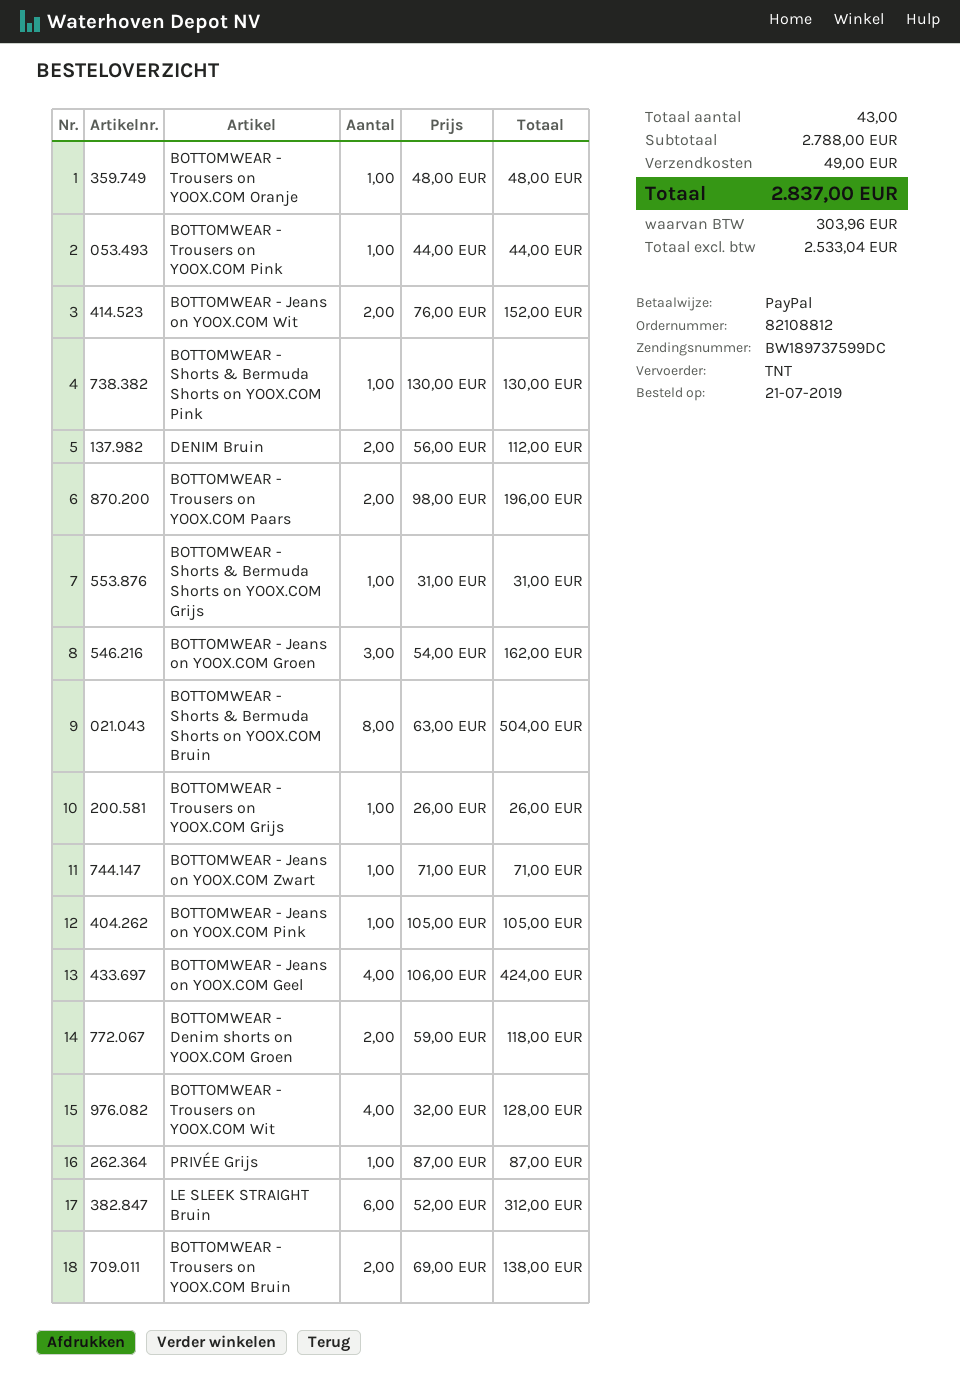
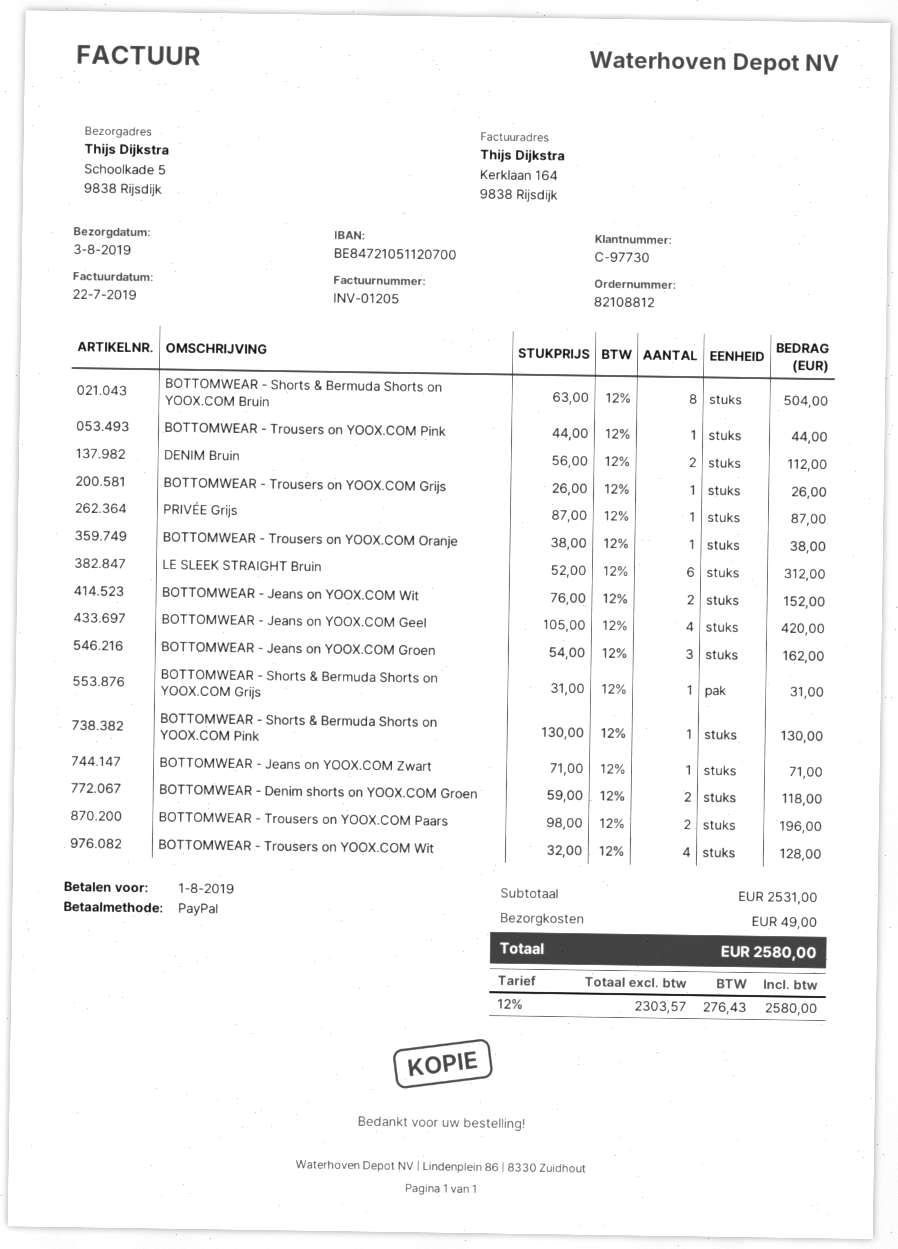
BOTTOMWEAR - Trousers on YOOX.COM Oranje: 1 x 48.00 = 48.00 -> 1 x 38.00 = 38.00
BOTTOMWEAR - Jeans on YOOX.COM Pink: 1 x 105.00 = 105.00 -> none
BOTTOMWEAR - Jeans on YOOX.COM Geel: 4 x 106.00 = 424.00 -> 4 x 105.00 = 420.00
BOTTOMWEAR - Trousers on YOOX.COM Bruin: 2 x 69.00 = 138.00 -> none
subtotal: 2788.00 -> 2531.00
net: 2533.04 -> 2303.57
tax: 303.96 -> 276.43
total: 2837.00 -> 2580.00

